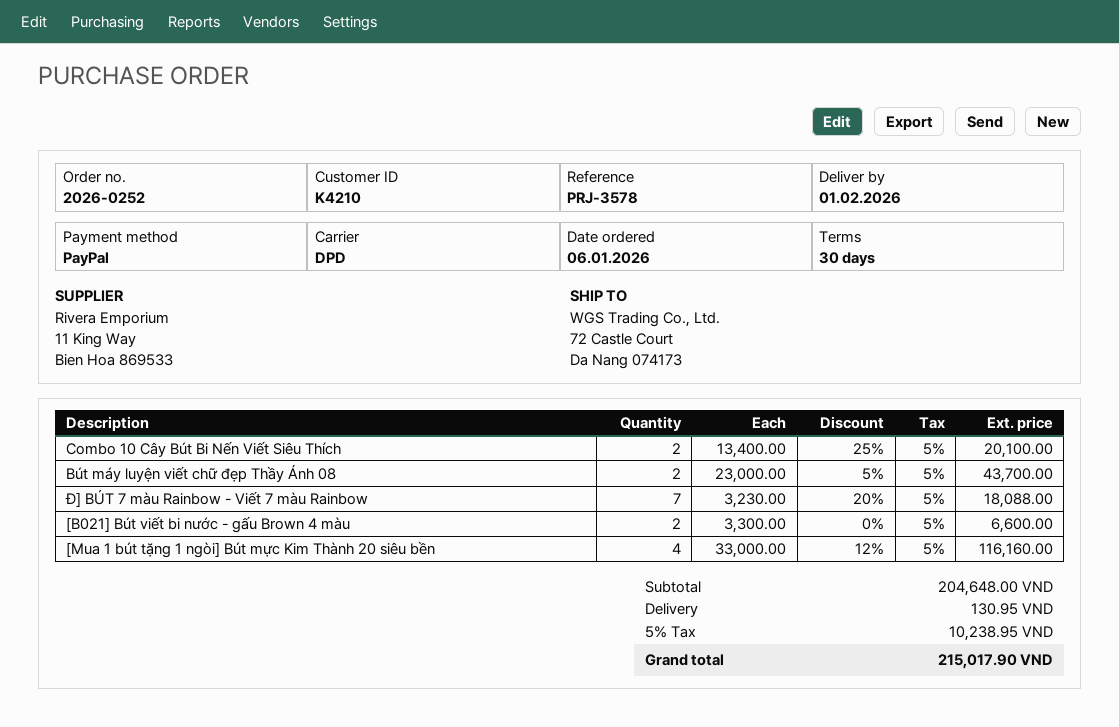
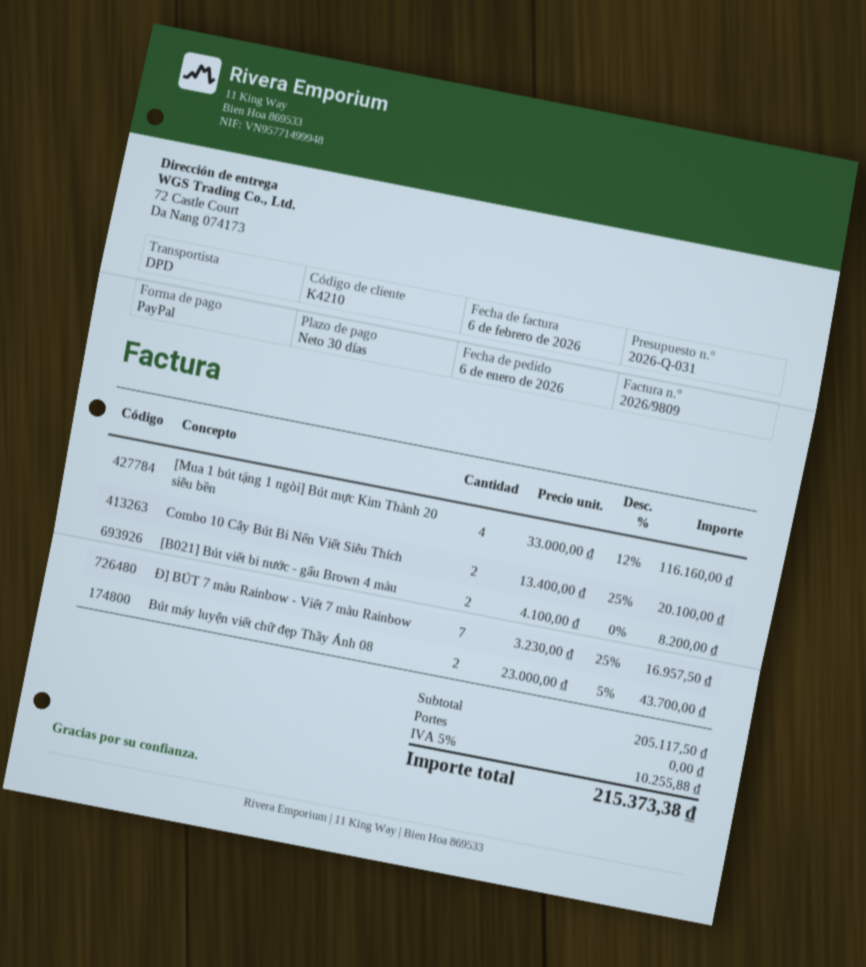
Đ] BÚT 7 màu Rainbow - Viết 7 màu Rainbow: 7 x 3230.00 - 20% = 18088.00 -> 7 x 3230.00 - 25% = 16957.50
[B021] Bút viết bi nước - gấu Brown 4 màu: 2 x 3300.00 = 6600.00 -> 2 x 4100.00 = 8200.00
subtotal: 204648.00 -> 205117.50
shipping: 130.95 -> 0.00
tax: 5% = 10238.95 -> 5% = 10255.88
total: 215017.90 -> 215373.38

